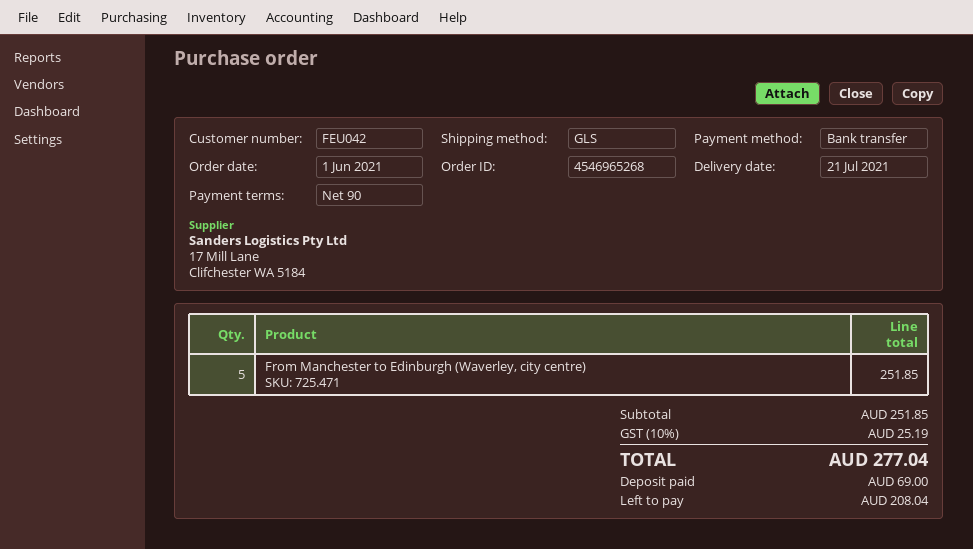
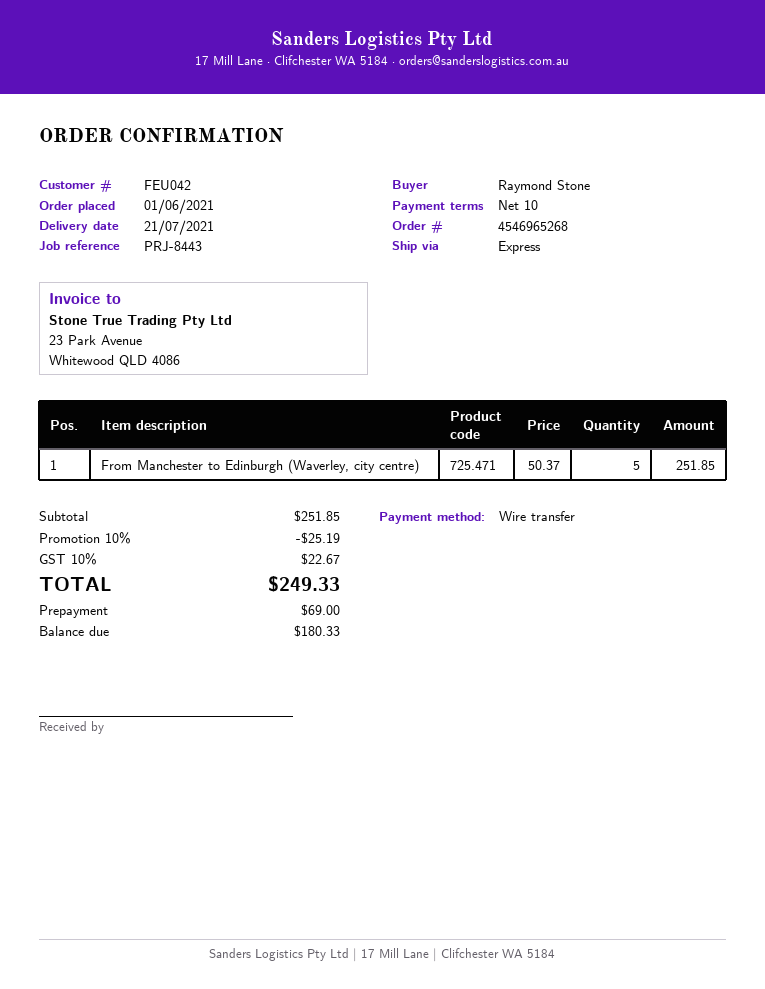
payment terms: 90 days -> 10 days
shipping method: GLS -> express
discount: none -> 10% = 25.19
tax: 10% = 25.19 -> 10% = 22.67
total: 277.04 -> 249.33
balance: 208.04 -> 180.33

